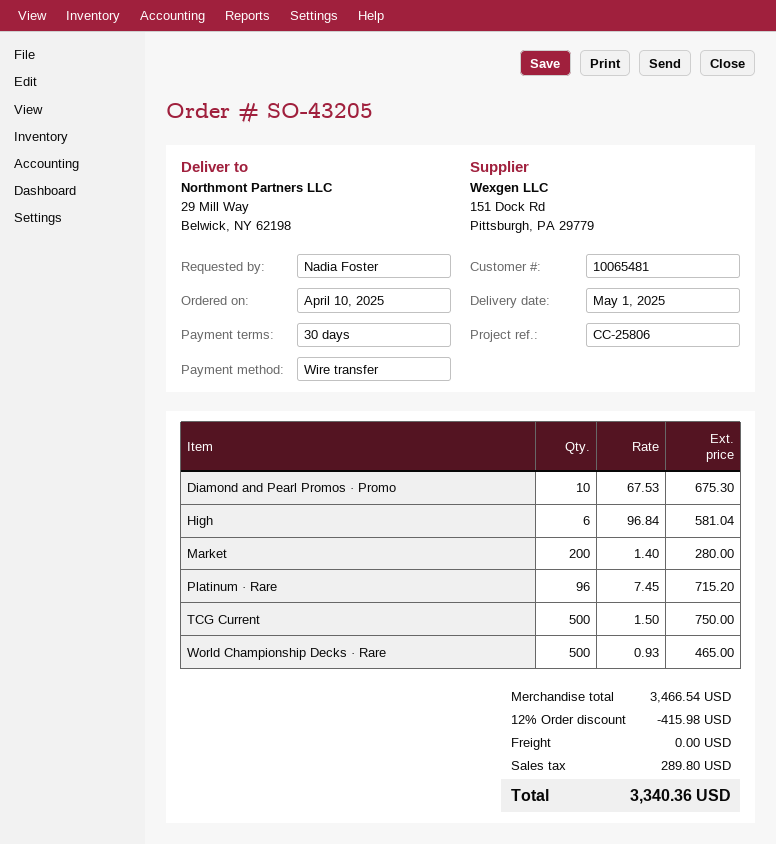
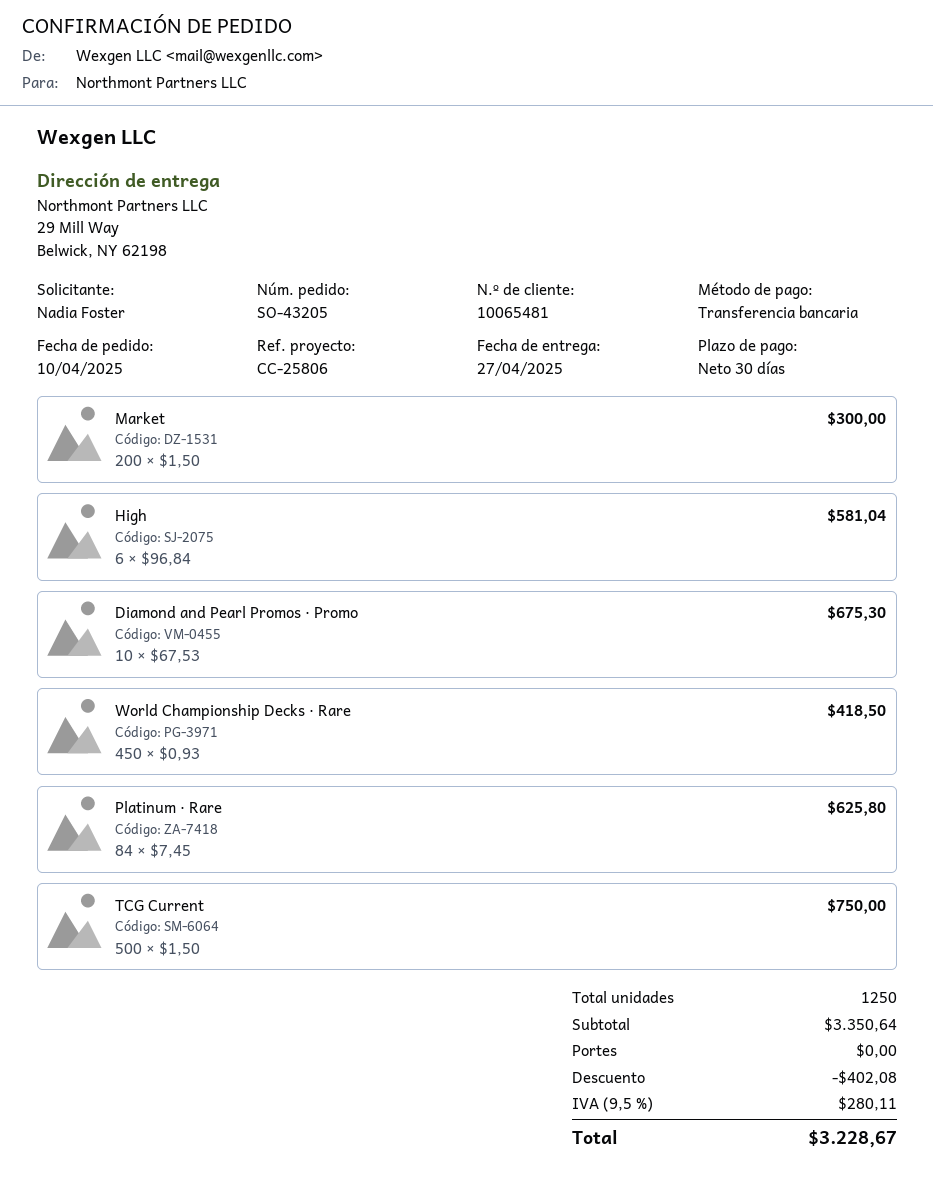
delivery date: 2025-05-01 -> 2025-04-27
Market: 200 x 1.40 = 280.00 -> 200 x 1.50 = 300.00
Platinum · Rare: 96 x 7.45 = 715.20 -> 84 x 7.45 = 625.80
World Championship Decks · Rare: 500 x 0.93 = 465.00 -> 450 x 0.93 = 418.50
subtotal: 3466.54 -> 3350.64
discount: 415.98 -> 402.08
tax: 289.80 -> 280.11
total: 3340.36 -> 3228.67

